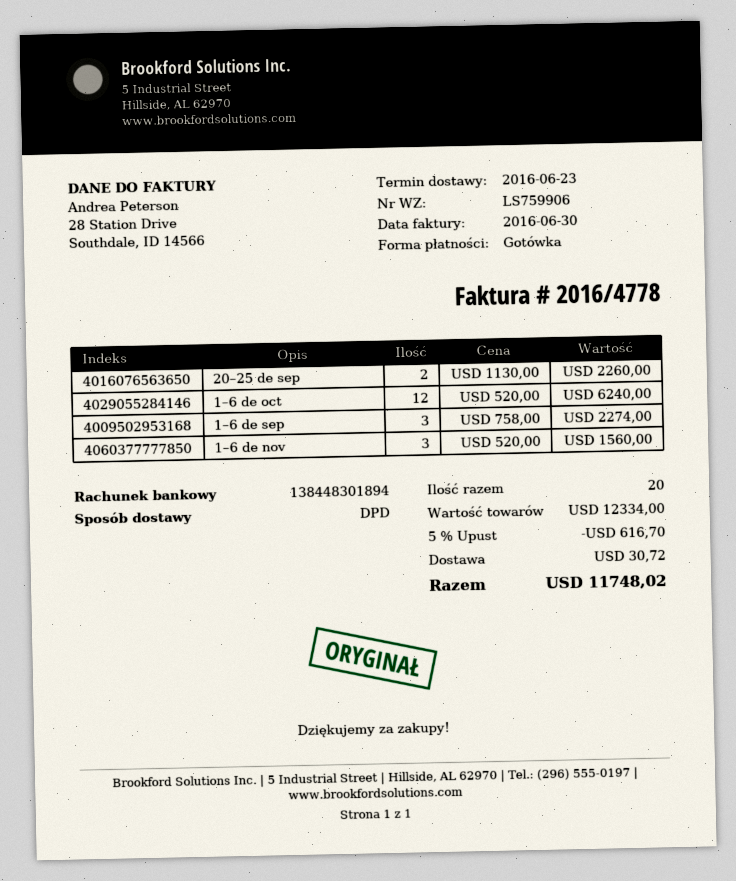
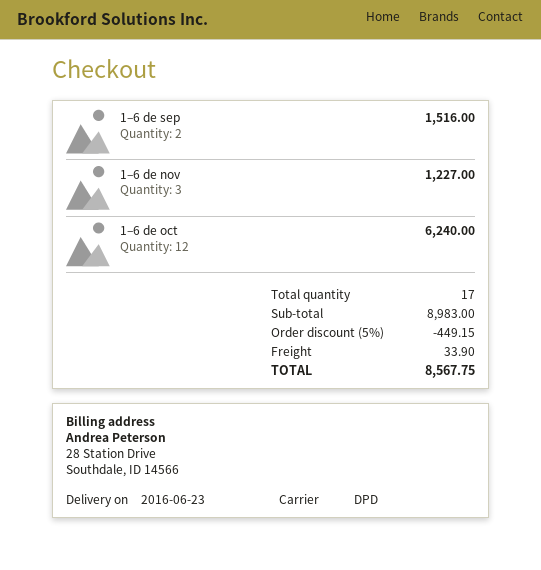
20–25 de sep: 2 for 2260.00 -> none
1–6 de sep: 3 for 2274.00 -> 2 for 1516.00
1–6 de nov: 3 for 1560.00 -> 3 for 1227.00
total quantity: 20 -> 17
subtotal: 12334.00 -> 8983.00
discount: 5% = 616.70 -> 5% = 449.15
shipping: 30.72 -> 33.90
total: 11748.02 -> 8567.75

